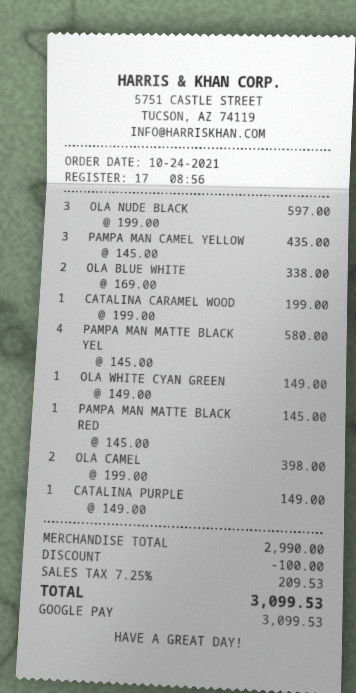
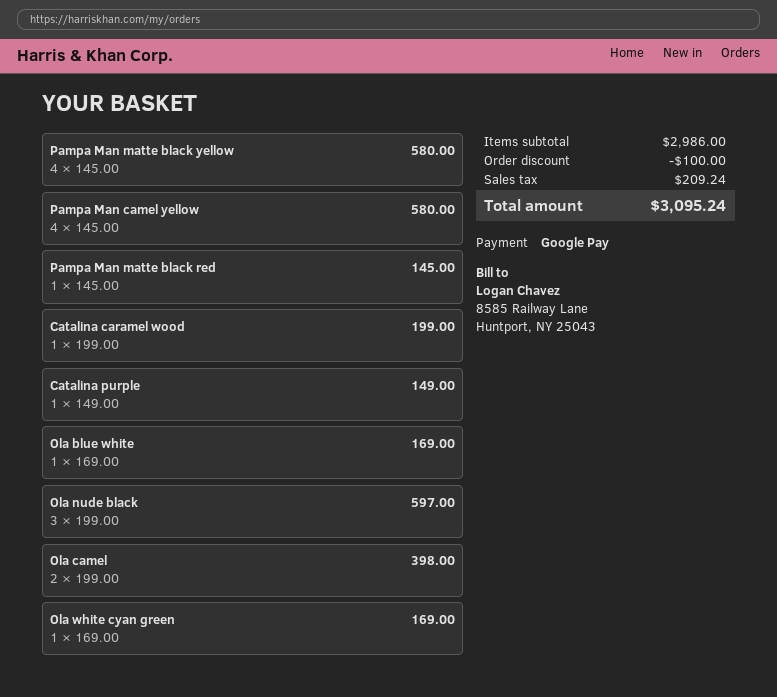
PAMPA MAN CAMEL YELLOW: 3 x 145.00 = 435.00 -> 4 x 145.00 = 580.00
OLA BLUE WHITE: 2 x 169.00 = 338.00 -> 1 x 169.00 = 169.00
OLA WHITE CYAN GREEN: 1 x 149.00 = 149.00 -> 1 x 169.00 = 169.00
subtotal: 2990.00 -> 2986.00
tax: 209.53 -> 209.24
total: 3099.53 -> 3095.24

